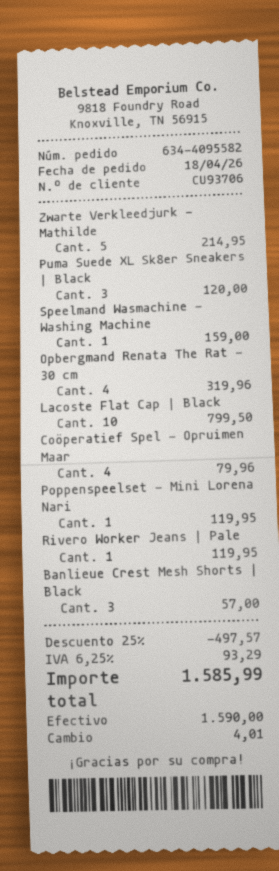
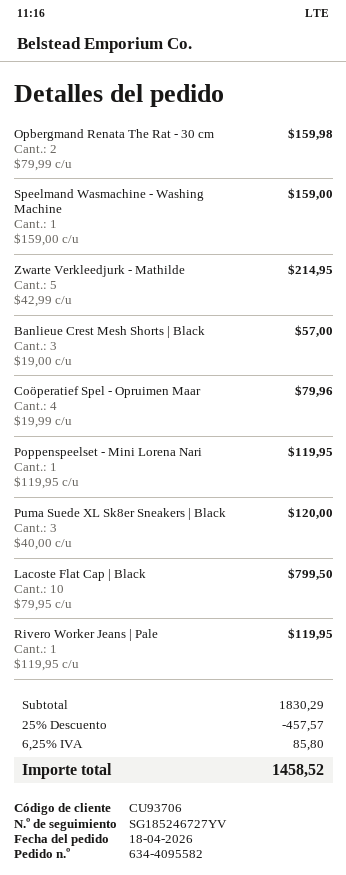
Opbergmand Renata The Rat - 30 cm: 4 for 319.96 -> 2 for 159.98
discount: 25% = 497.57 -> 25% = 457.57
tax: 6.25% = 93.29 -> 6.25% = 85.80
total: 1585.99 -> 1458.52

